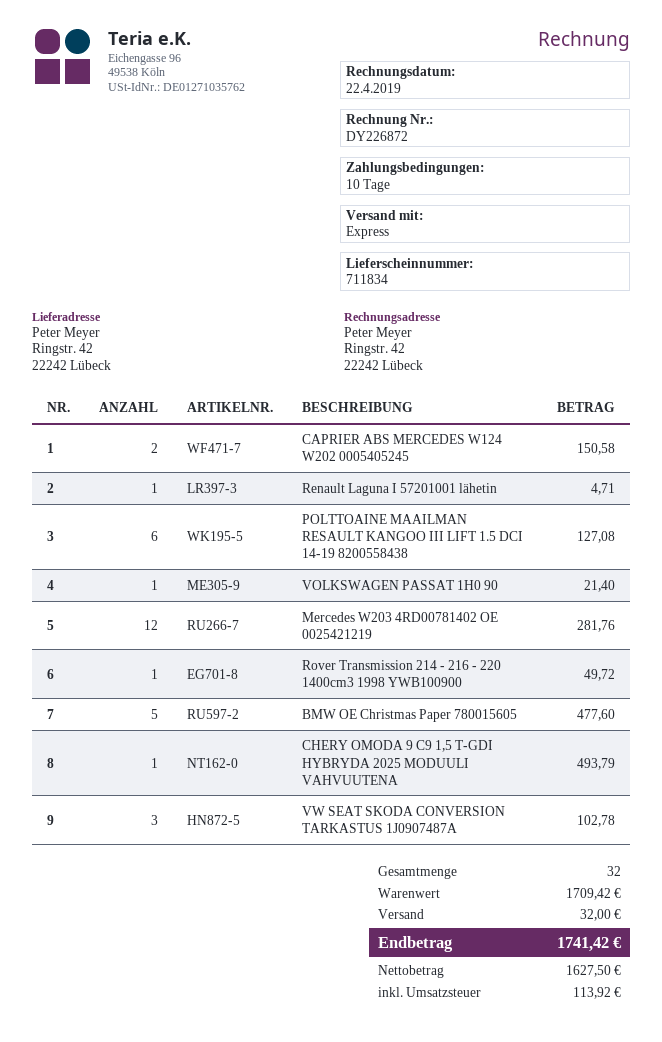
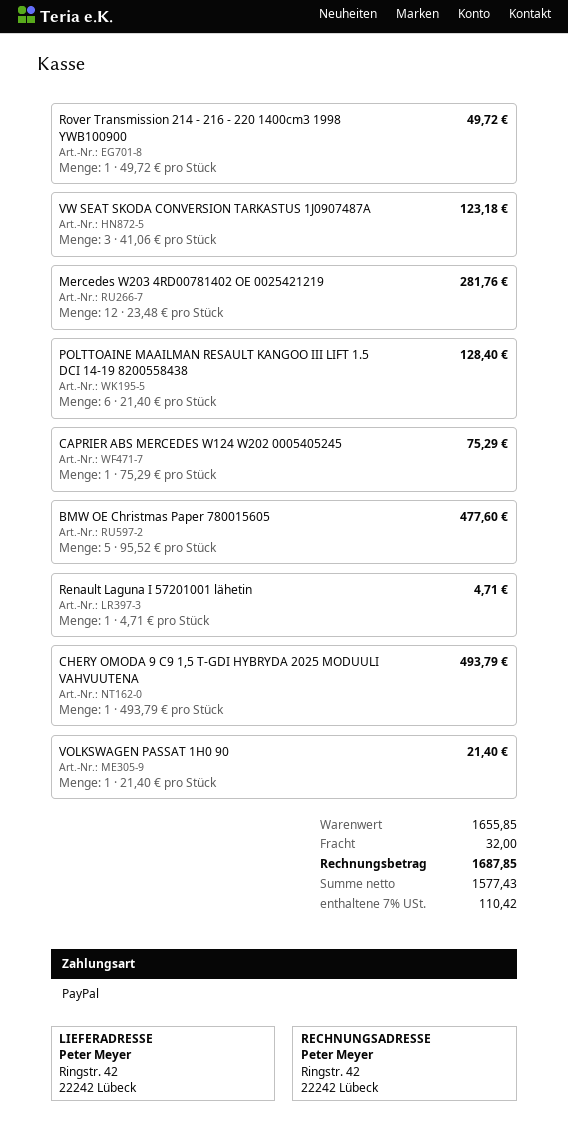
CAPRIER ABS MERCEDES W124 W202 0005405245: 2 for 150.58 -> 1 for 75.29
POLTTOAINE MAAILMAN RESAULT KANGOO III LIFT 1.5 DCI 14-19 8200558438: 6 for 127.08 -> 6 for 128.40
VW SEAT SKODA CONVERSION TARKASTUS 1J0907487A: 3 for 102.78 -> 3 for 123.18
subtotal: 1709.42 -> 1655.85
net: 1627.50 -> 1577.43
tax: 113.92 -> 110.42
total: 1741.42 -> 1687.85

